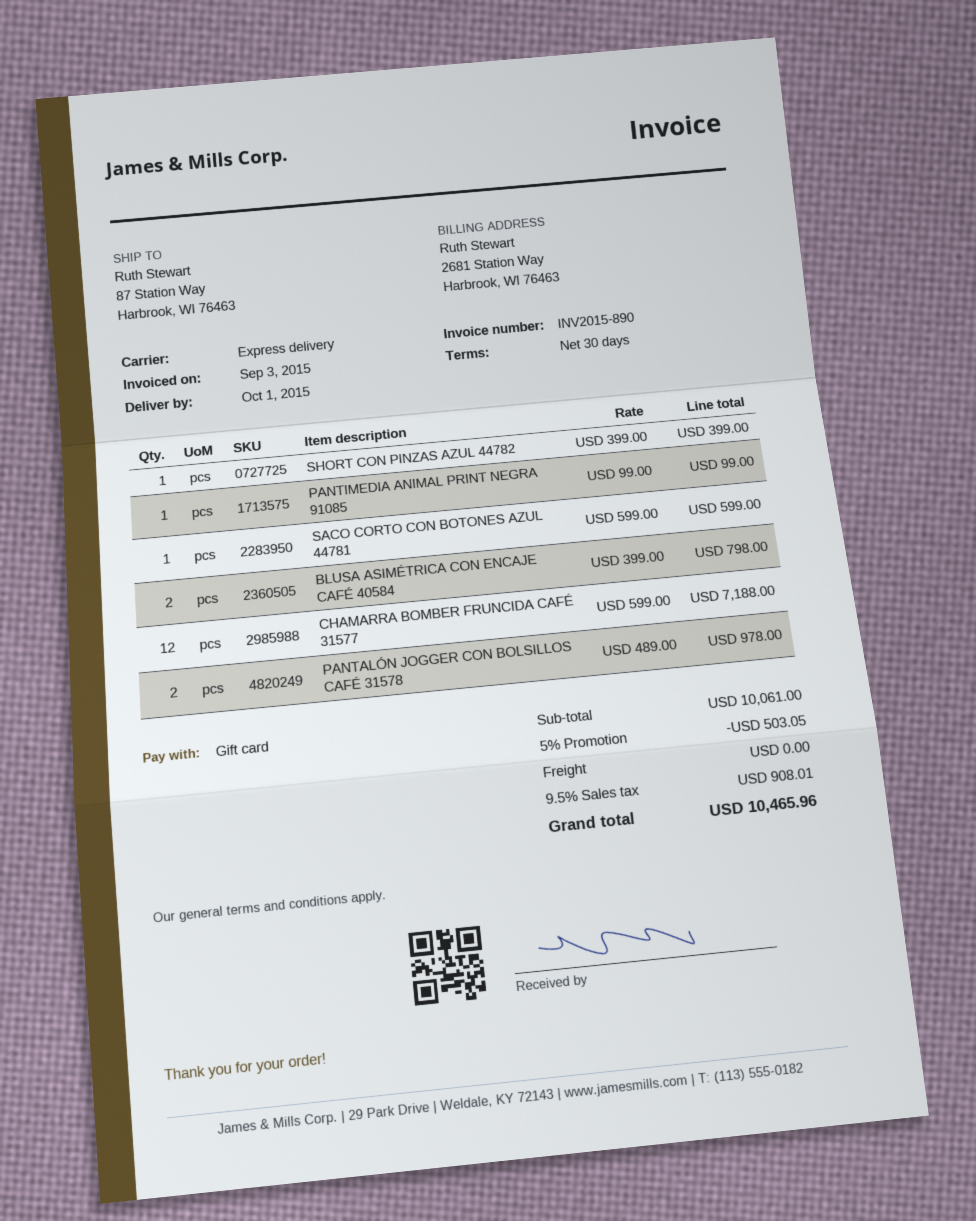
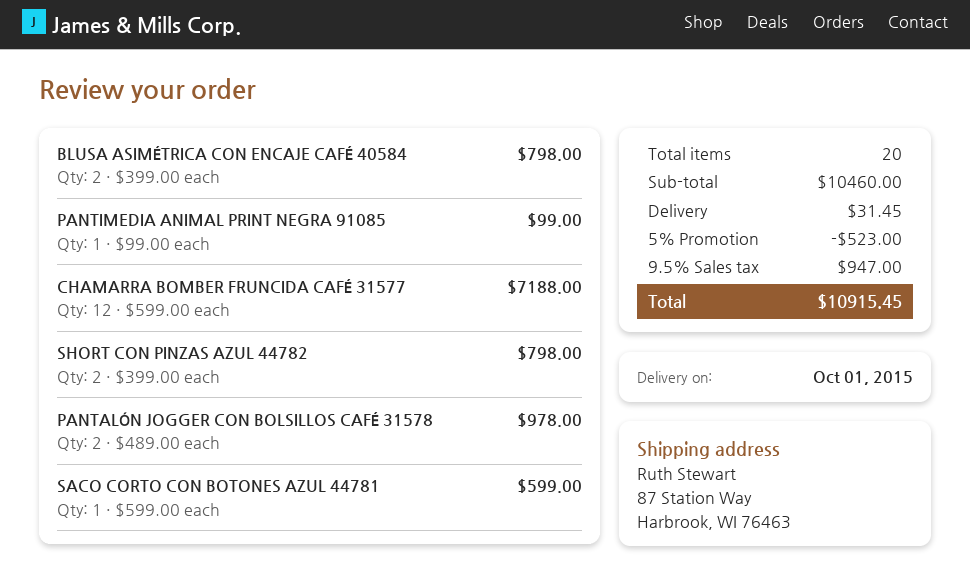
SHORT CON PINZAS AZUL 44782: 1 x 399.00 = 399.00 -> 2 x 399.00 = 798.00
subtotal: 10061.00 -> 10460.00
discount: 5% = 503.05 -> 5% = 523.00
shipping: 0.00 -> 31.45
tax: 9.5% = 908.01 -> 9.5% = 947.00
total: 10465.96 -> 10915.45

